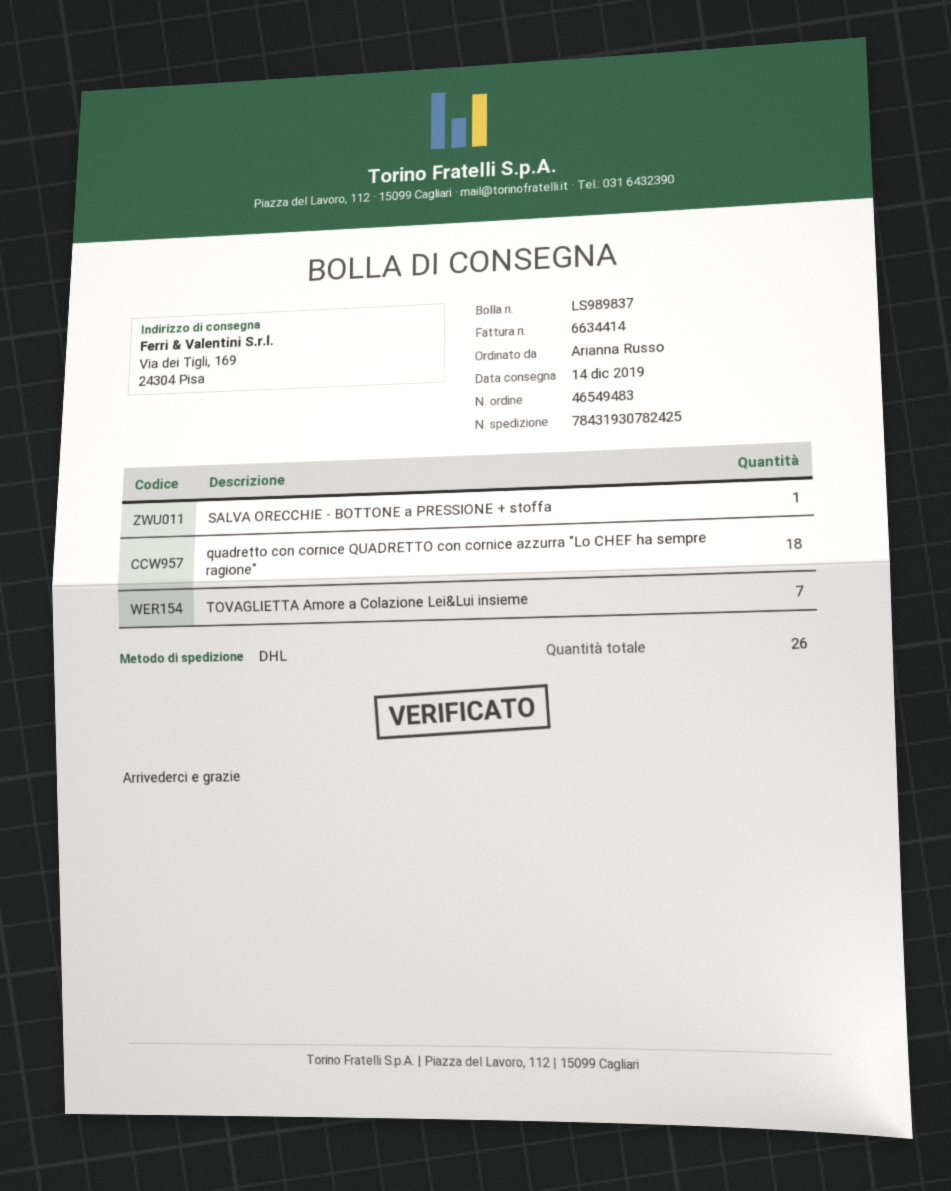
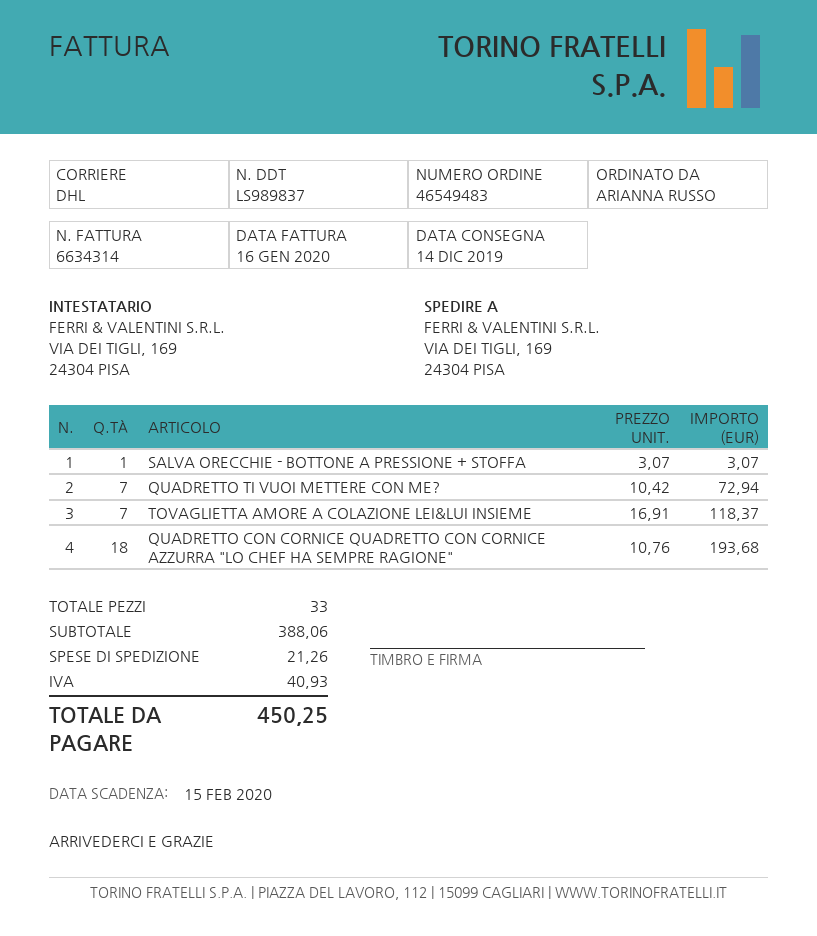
invoice number: 6634414 -> 6634314
QUADRETTO TI VUOI METTERE CON ME?: none -> 7
total quantity: 26 -> 33

